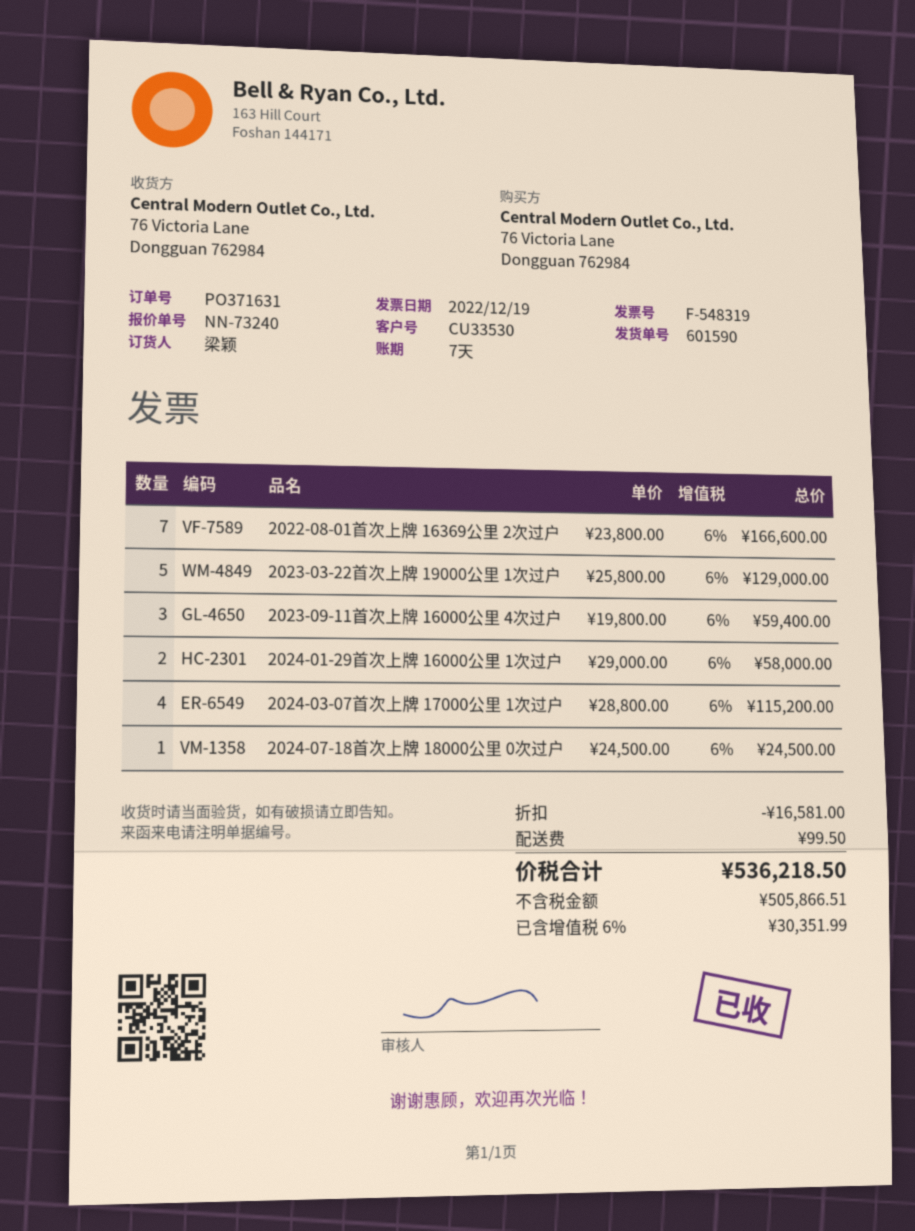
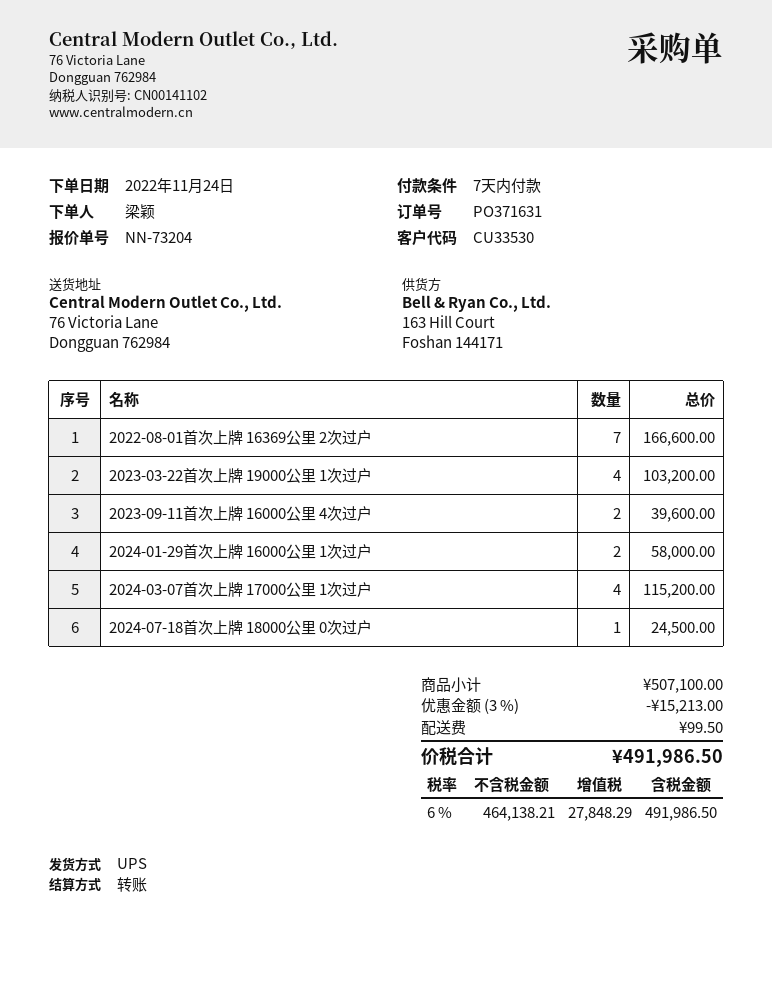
quote number: NN-73240 -> NN-73204
2023-03-22首次上牌 19000公里 1次过户: 5 for 129000.00 -> 4 for 103200.00
2023-09-11首次上牌 16000公里 4次过户: 3 for 59400.00 -> 2 for 39600.00
discount: 16581.00 -> 15213.00
net: 505866.51 -> 464138.21
tax: 6% = 30351.99 -> 6% = 27848.29
total: 536218.50 -> 491986.50

